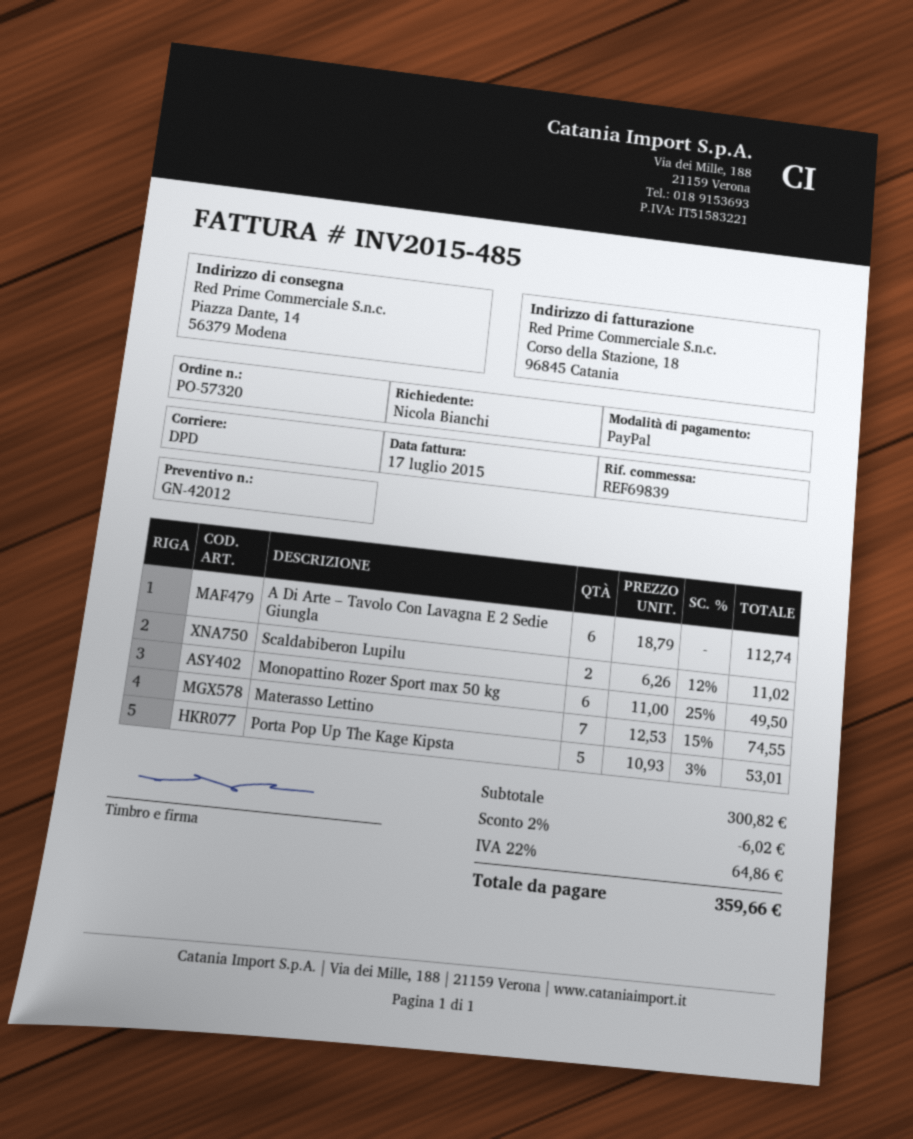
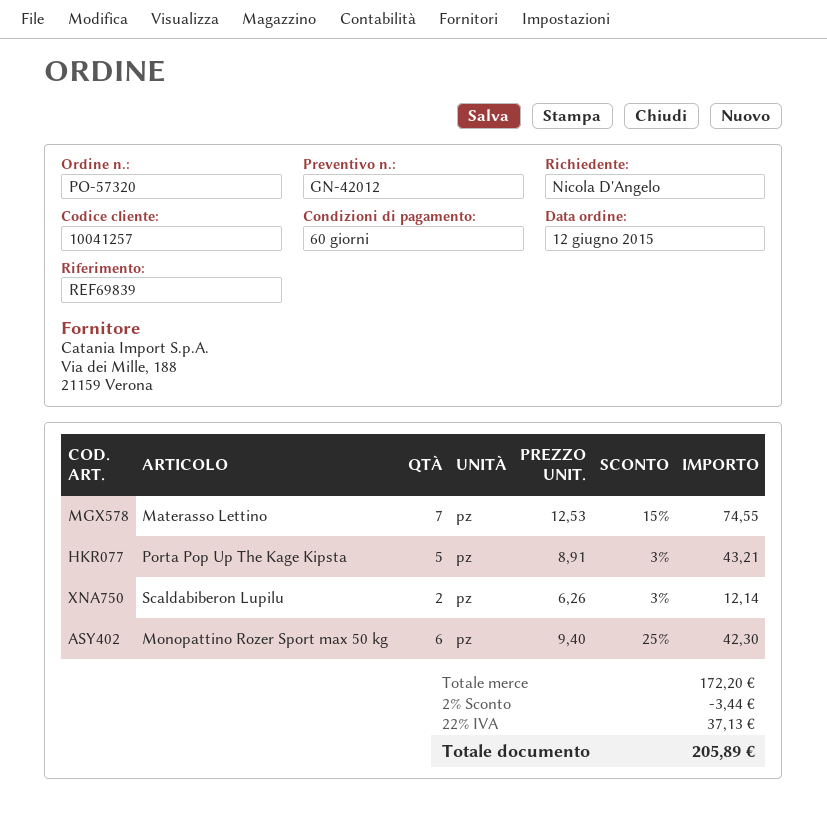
ordered by: Nicola Bianchi -> Nicola D'Angelo
A Di Arte – Tavolo Con Lavagna E 2 Sedie Giungla: 6 x 18.79 = 112.74 -> none
Scaldabiberon Lupilu: 2 x 6.26 - 12% = 11.02 -> 2 x 6.26 - 3% = 12.14
Monopattino Rozer Sport max 50 kg: 6 x 11.00 - 25% = 49.50 -> 6 x 9.40 - 25% = 42.30
Porta Pop Up The Kage Kipsta: 5 x 10.93 - 3% = 53.01 -> 5 x 8.91 - 3% = 43.21
subtotal: 300.82 -> 172.20
discount: 2% = 6.02 -> 2% = 3.44
tax: 22% = 64.86 -> 22% = 37.13
total: 359.66 -> 205.89

